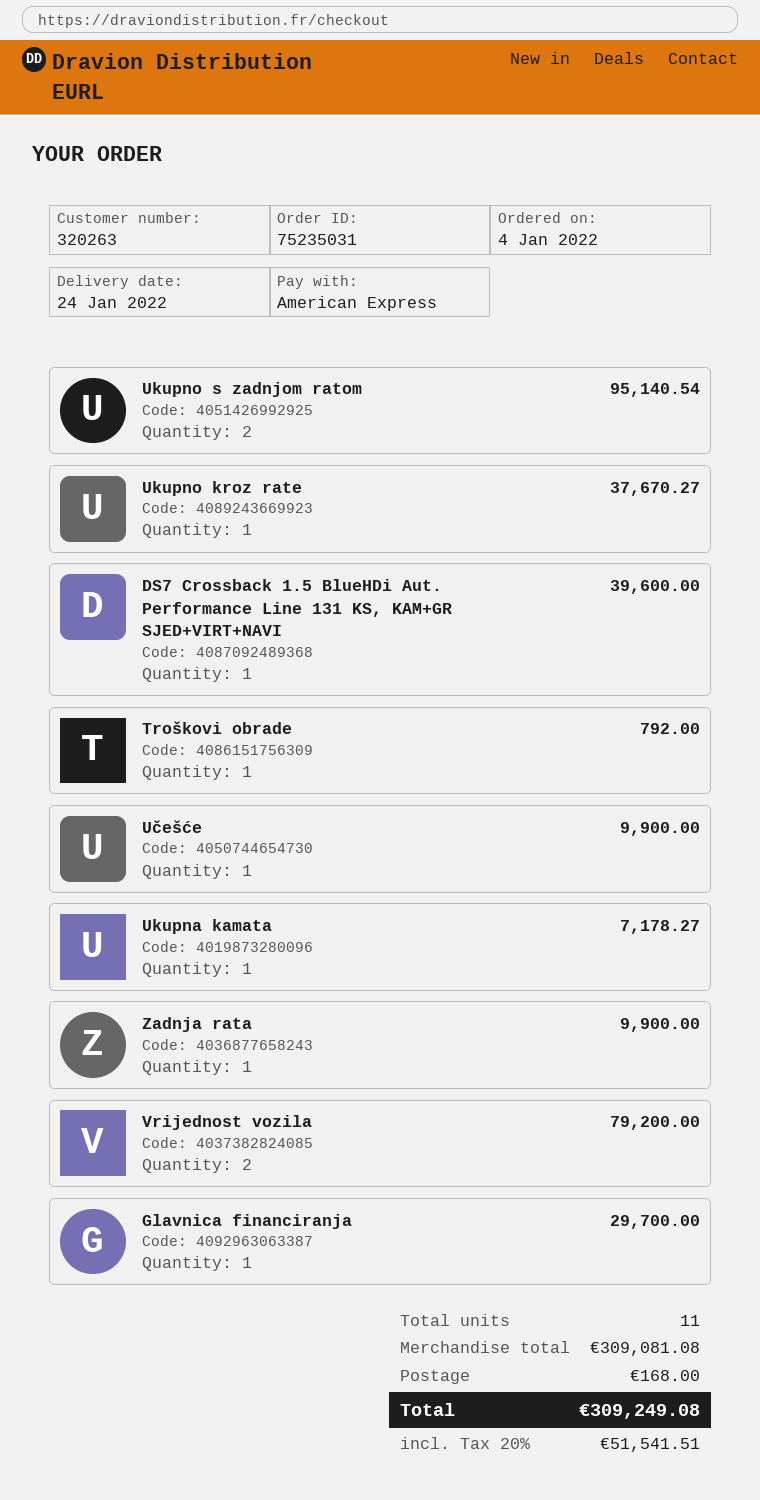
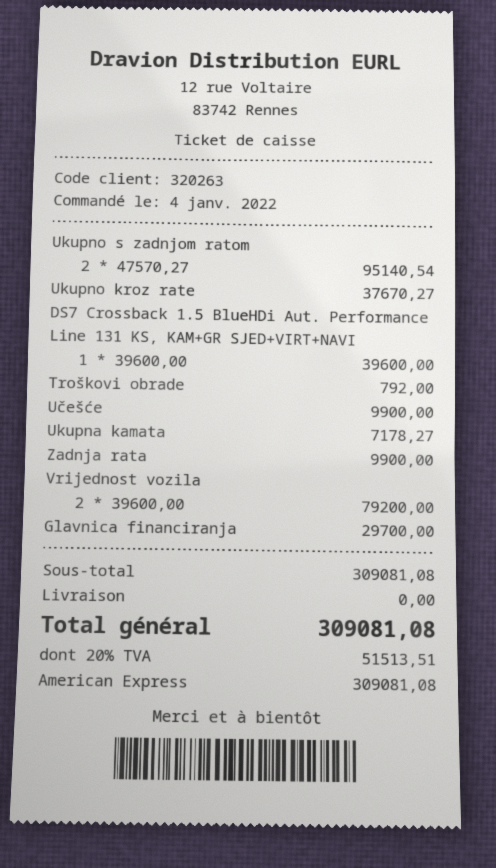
shipping: 168.00 -> 0.00
tax: 20% = 51541.51 -> 20% = 51513.51
total: 309249.08 -> 309081.08

